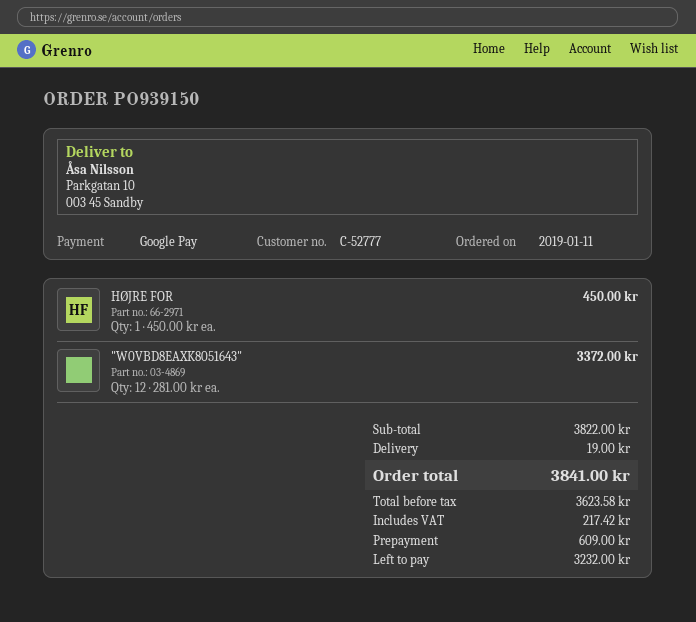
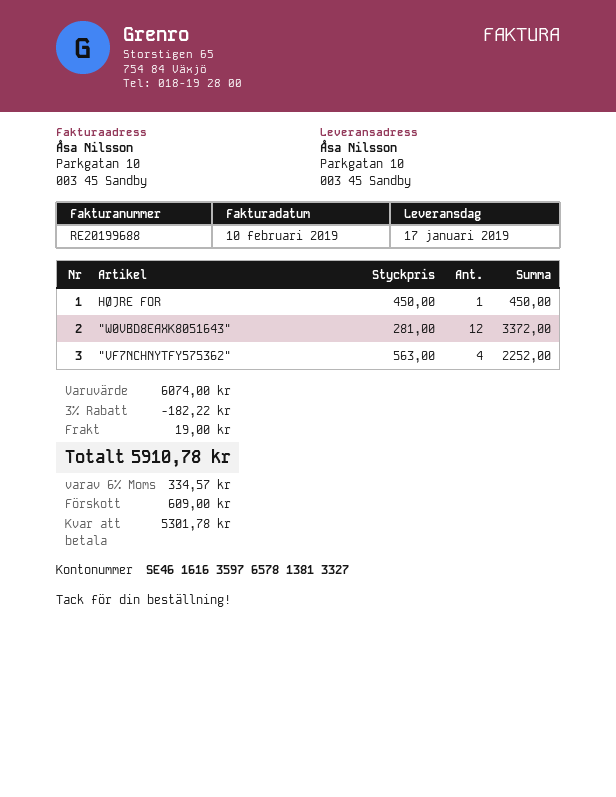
"VF7NCHNYTFY575362": none -> 4 x 563.00 = 2252.00
subtotal: 3822.00 -> 6074.00
discount: none -> 3% = 182.22
tax: 217.42 -> 334.57
total: 3841.00 -> 5910.78
balance: 3232.00 -> 5301.78

